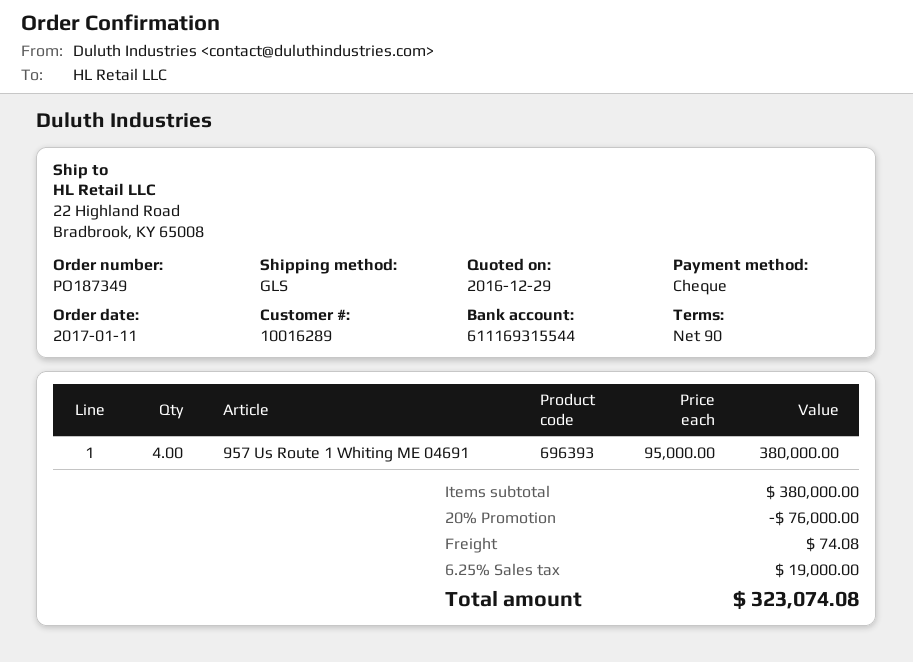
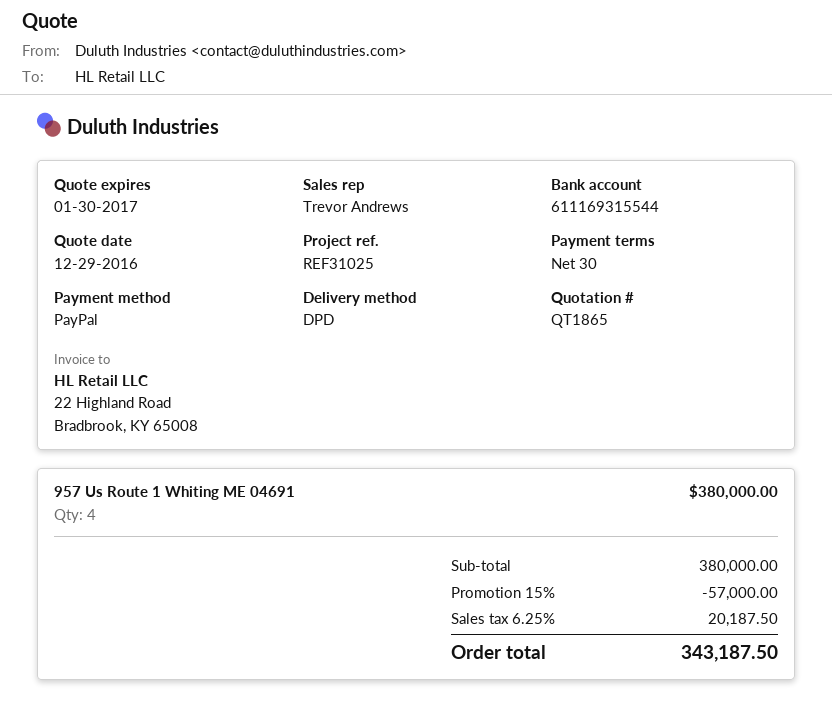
payment terms: 90 days -> 30 days
payment method: cheque -> PayPal
shipping method: GLS -> DPD
discount: 20% = 76000.00 -> 15% = 57000.00
shipping: 74.08 -> none
tax: 6.25% = 19000.00 -> 6.25% = 20187.50
total: 323074.08 -> 343187.50

